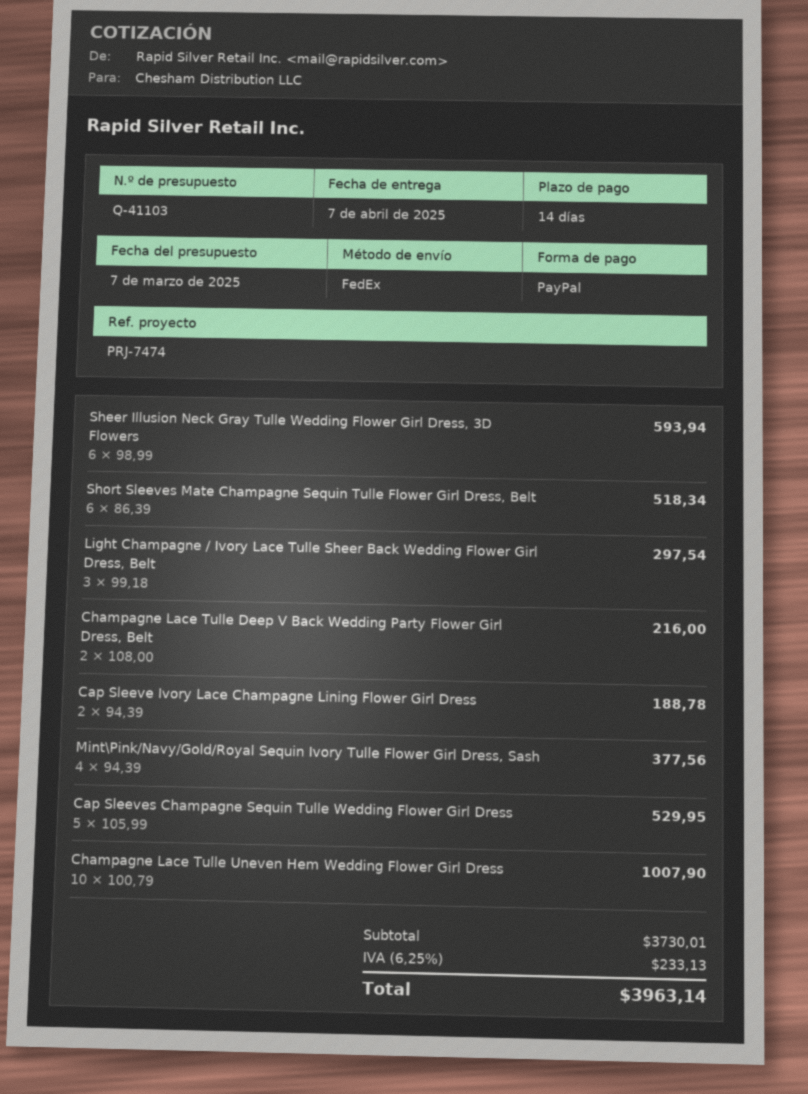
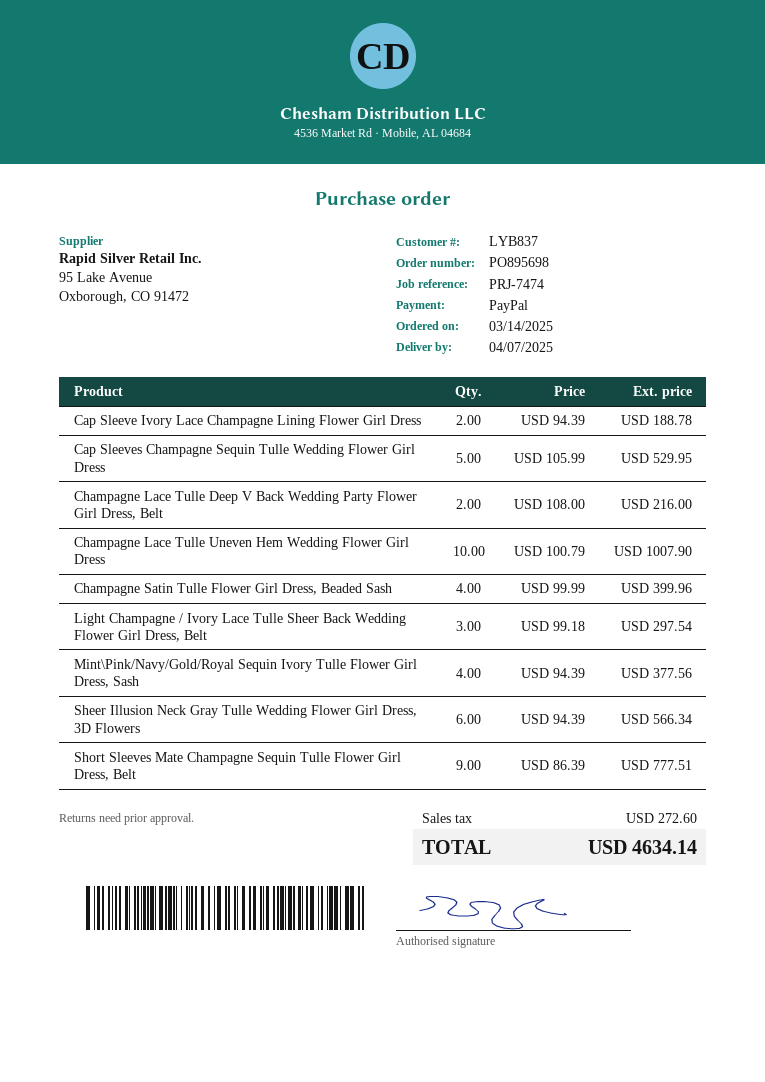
Sheer Illusion Neck Gray Tulle Wedding Flower Girl Dress, 3D Flowers: 6 x 98.99 = 593.94 -> 6 x 94.39 = 566.34
Short Sleeves Mate Champagne Sequin Tulle Flower Girl Dress, Belt: 6 x 86.39 = 518.34 -> 9 x 86.39 = 777.51
Champagne Satin Tulle Flower Girl Dress, Beaded Sash: none -> 4 x 99.99 = 399.96
tax: 233.13 -> 272.60
total: 3963.14 -> 4634.14

